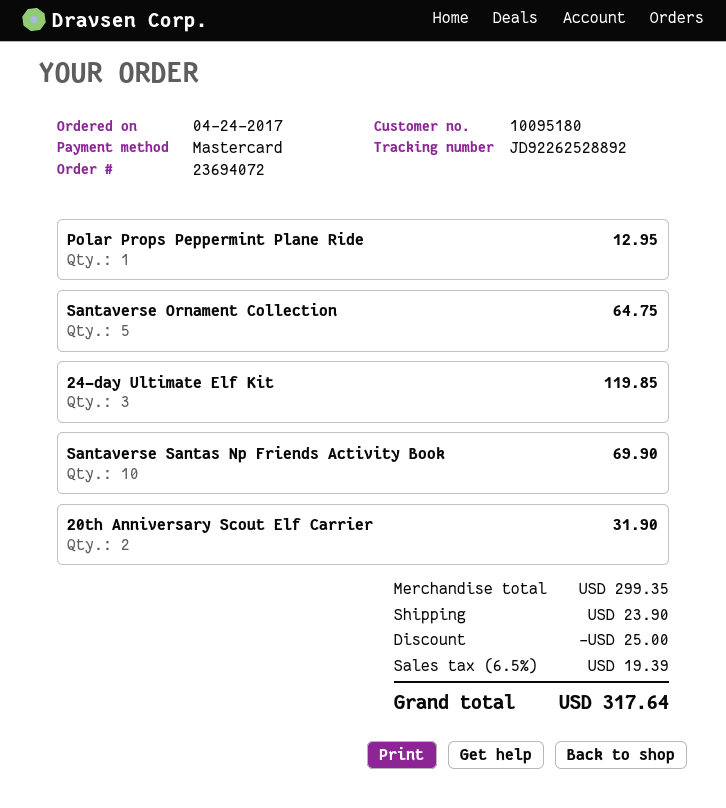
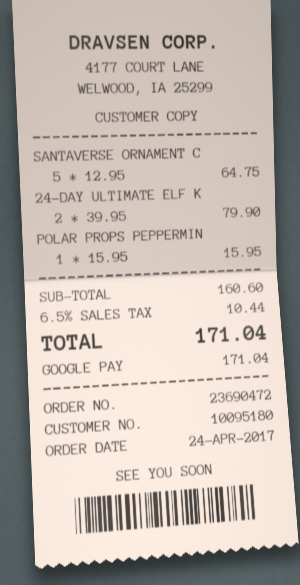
order number: 23694072 -> 23690472
payment method: Mastercard -> Google Pay
Polar Props Peppermint Plane Ride: 1 for 12.95 -> 1 for 15.95
24-day Ultimate Elf Kit: 3 for 119.85 -> 2 for 79.90
Santaverse Santas Np Friends Activity Book: 10 for 69.90 -> none
20th Anniversary Scout Elf Carrier: 2 for 31.90 -> none
subtotal: 299.35 -> 160.60
discount: 25.00 -> none
shipping: 23.90 -> none
tax: 6.5% = 19.39 -> 6.5% = 10.44
total: 317.64 -> 171.04

